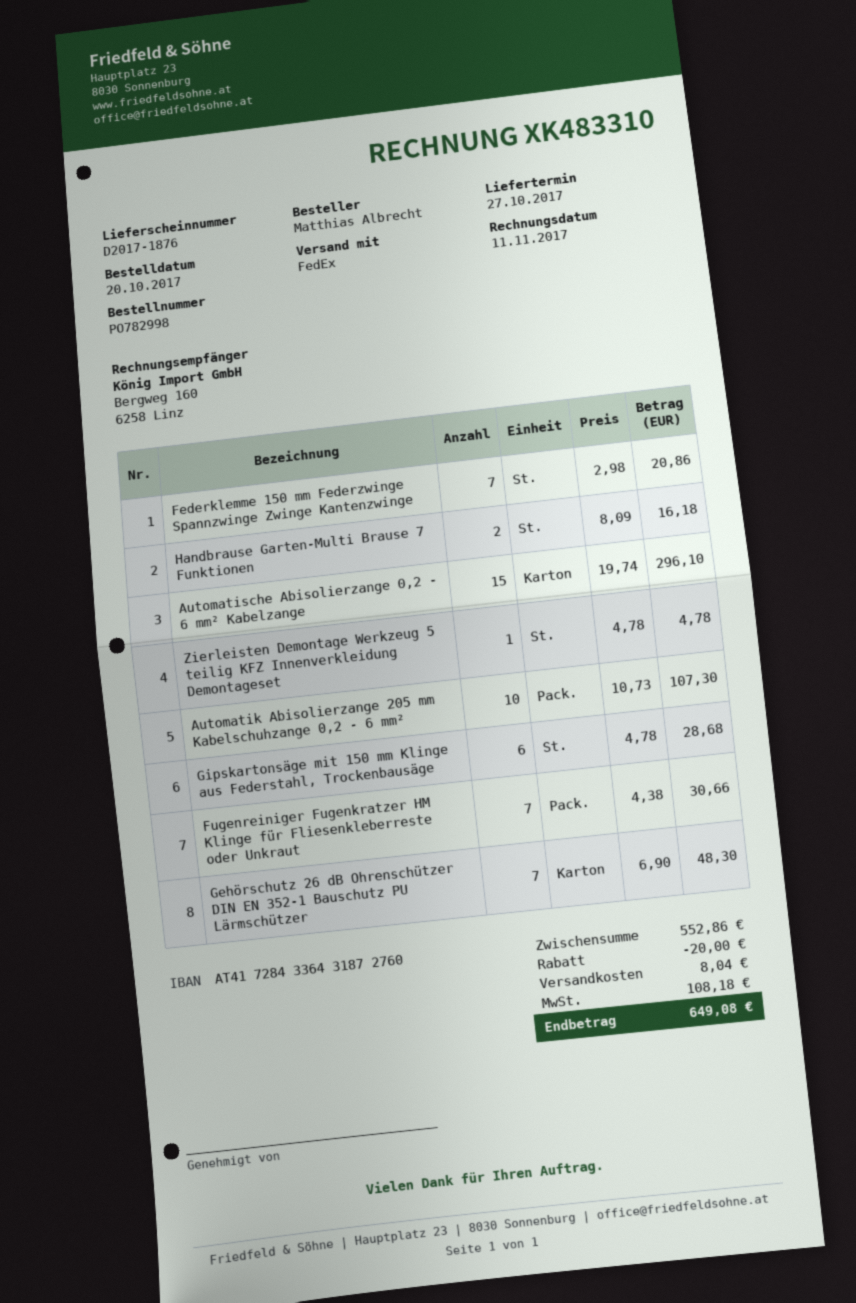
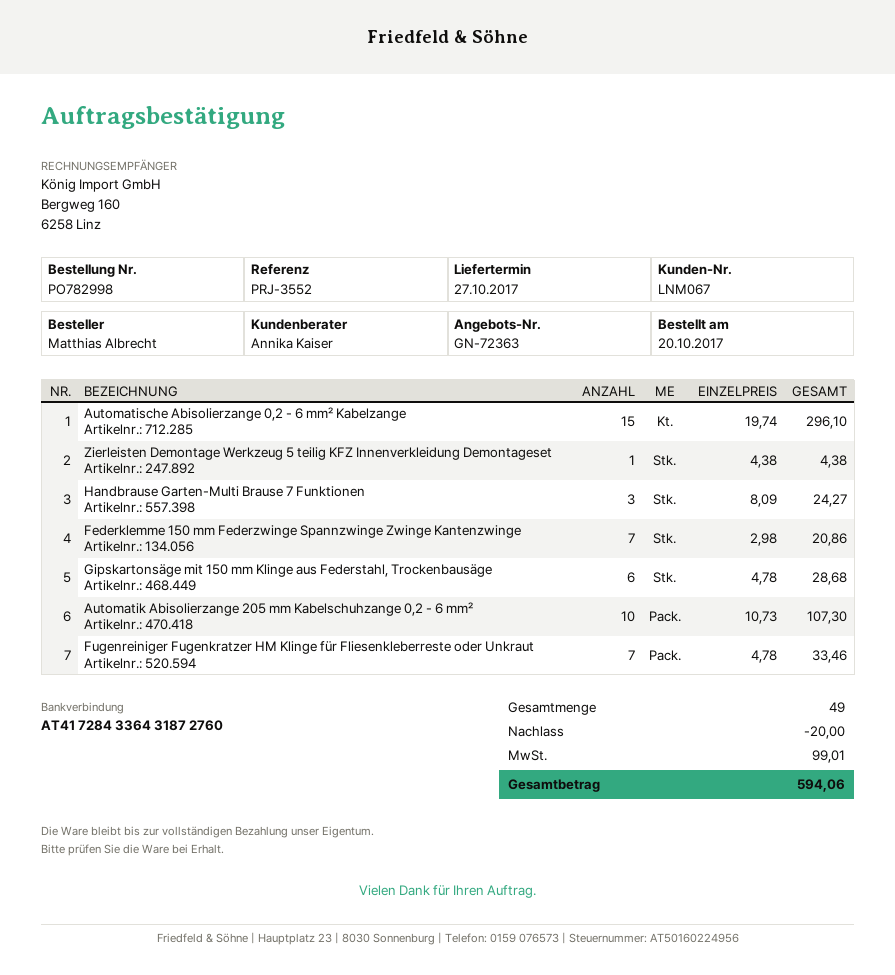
Handbrause Garten-Multi Brause 7 Funktionen: 2 x 8.09 = 16.18 -> 3 x 8.09 = 24.27
Zierleisten Demontage Werkzeug 5 teilig KFZ Innenverkleidung Demontageset: 1 x 4.78 = 4.78 -> 1 x 4.38 = 4.38
Fugenreiniger Fugenkratzer HM Klinge für Fliesenkleberreste oder Unkraut: 7 x 4.38 = 30.66 -> 7 x 4.78 = 33.46
Gehörschutz 26 dB Ohrenschützer DIN EN 352-1 Bauschutz PU Lärmschützer: 7 x 6.90 = 48.30 -> none
shipping: 8.04 -> none
tax: 108.18 -> 99.01
total: 649.08 -> 594.06

